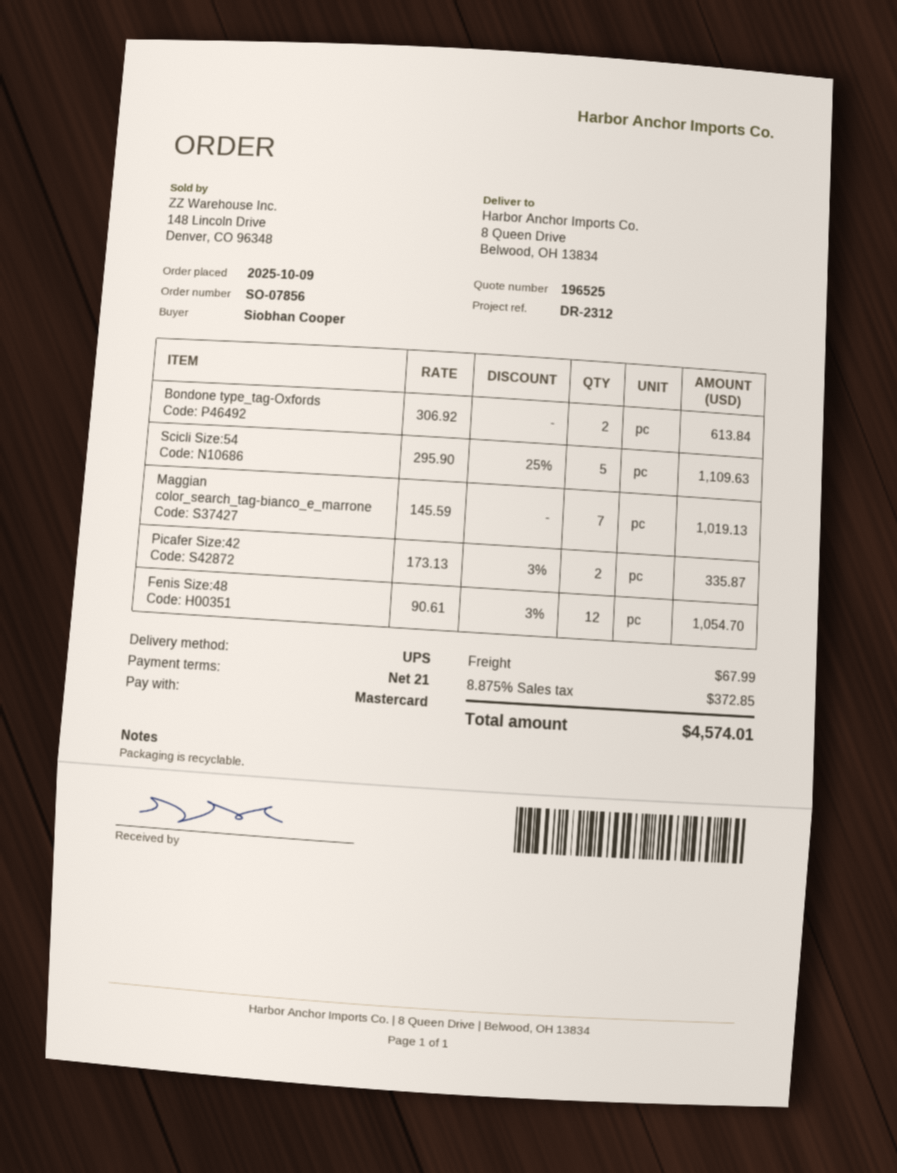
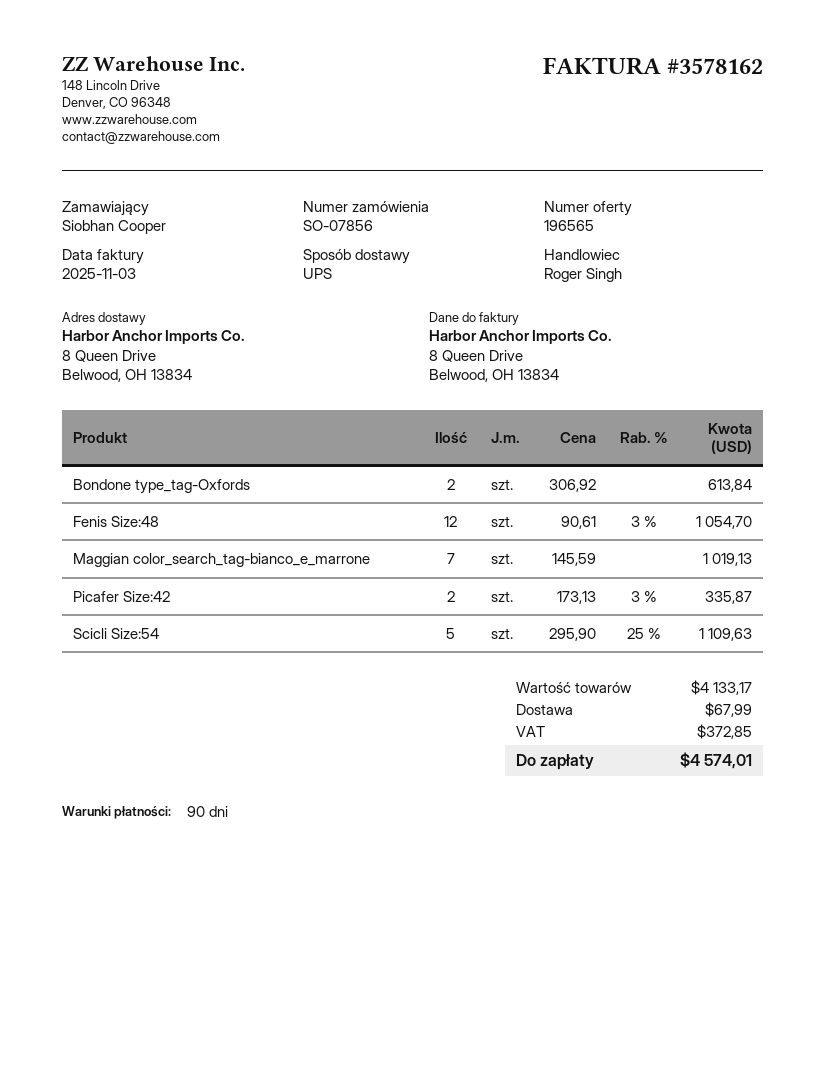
quote number: 196525 -> 196565
payment terms: 21 days -> 90 days

